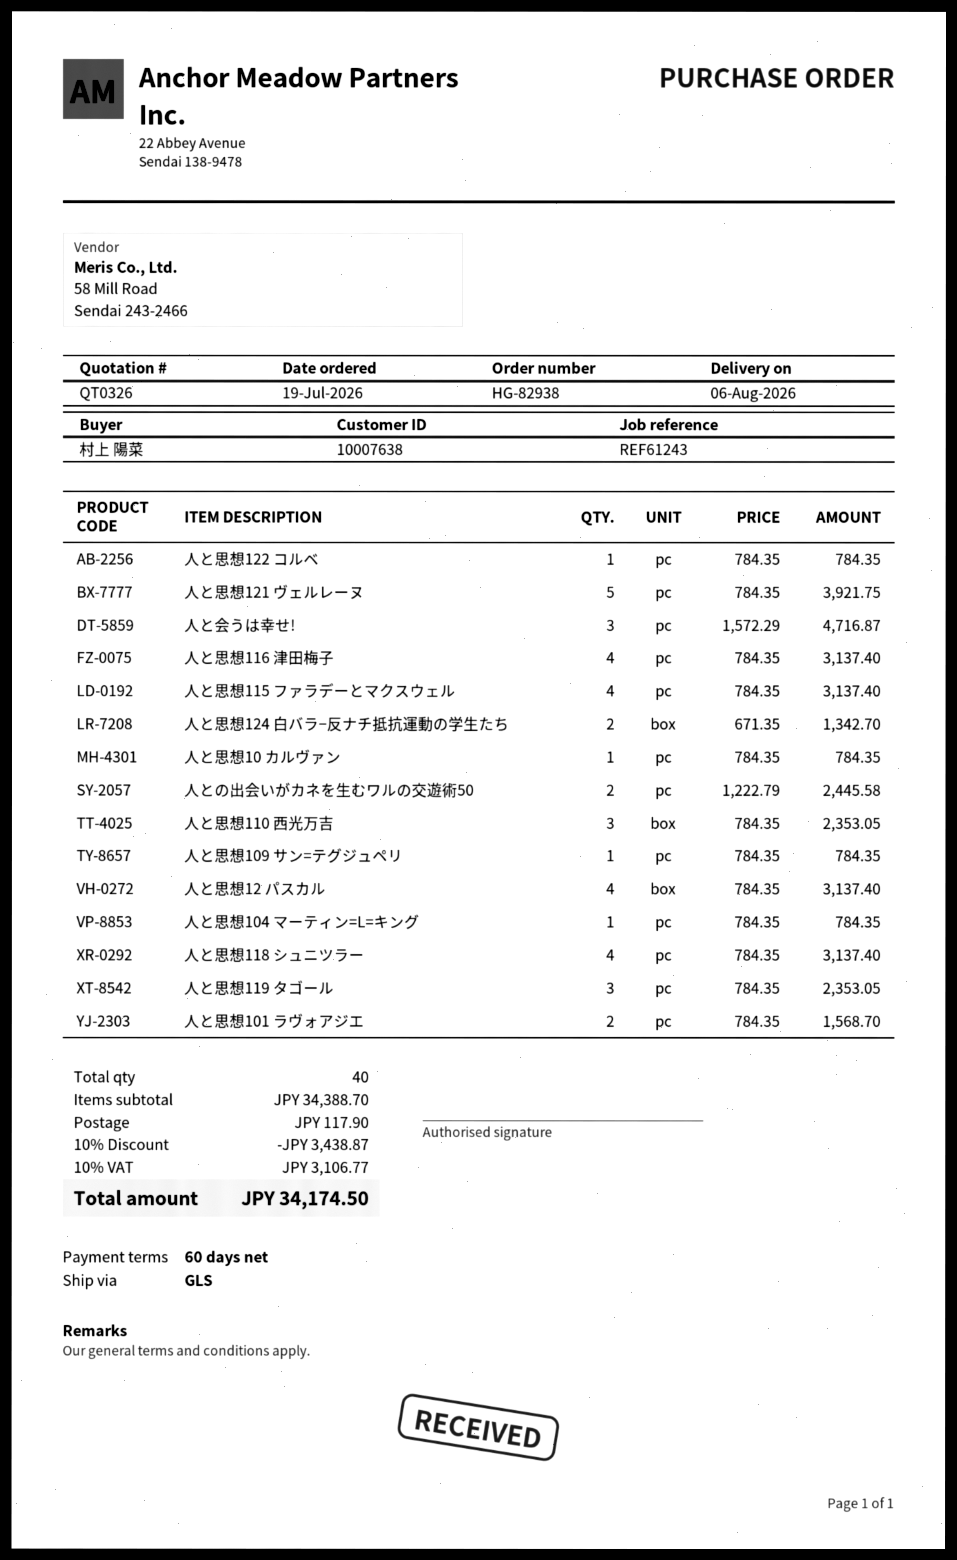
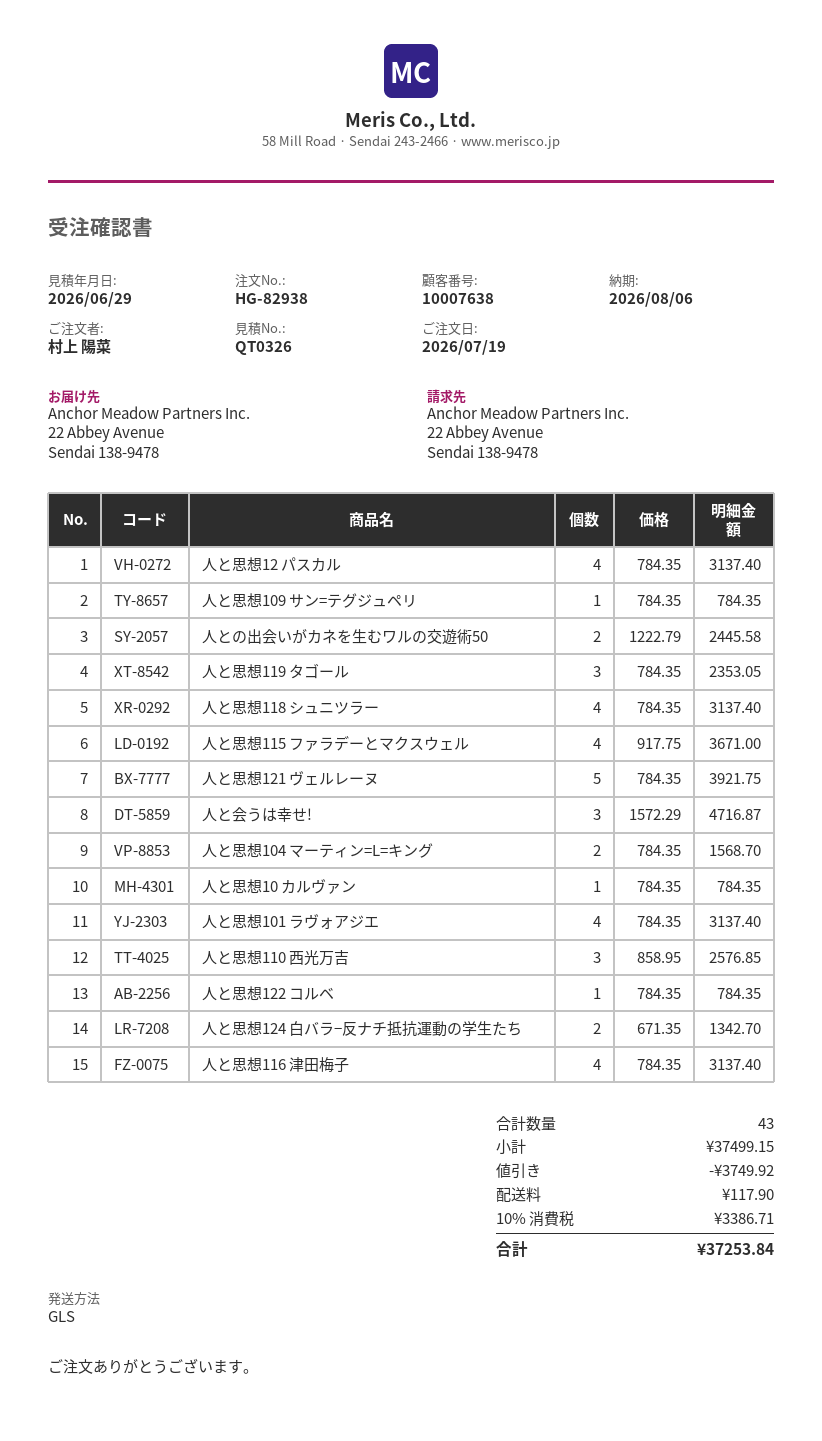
人と思想115 ファラデーとマクスウェル: 4 x 784.35 = 3137.40 -> 4 x 917.75 = 3671.00
人と思想110 西光万吉: 3 x 784.35 = 2353.05 -> 3 x 858.95 = 2576.85
人と思想104 マーティン=L=キング: 1 x 784.35 = 784.35 -> 2 x 784.35 = 1568.70
人と思想101 ラヴォアジエ: 2 x 784.35 = 1568.70 -> 4 x 784.35 = 3137.40
total quantity: 40 -> 43
subtotal: 34388.70 -> 37499.15
discount: 3438.87 -> 3749.92
tax: 10% = 3106.77 -> 10% = 3386.71
total: 34174.50 -> 37253.84

